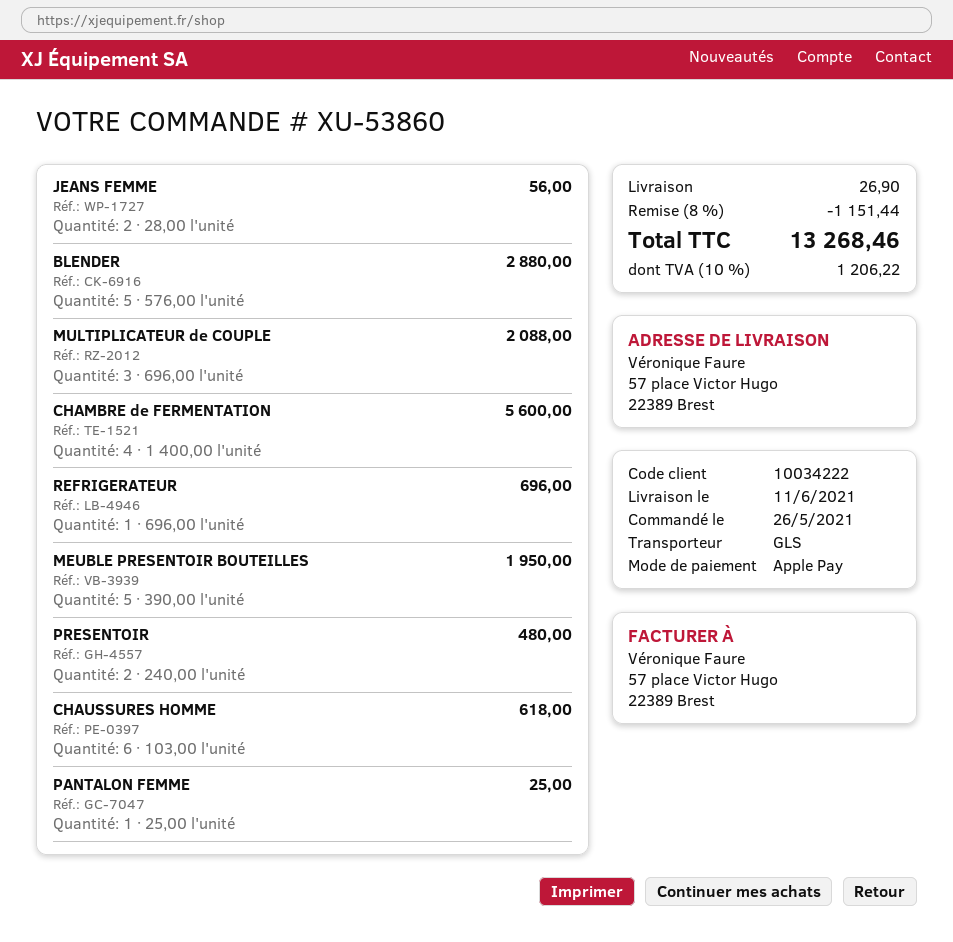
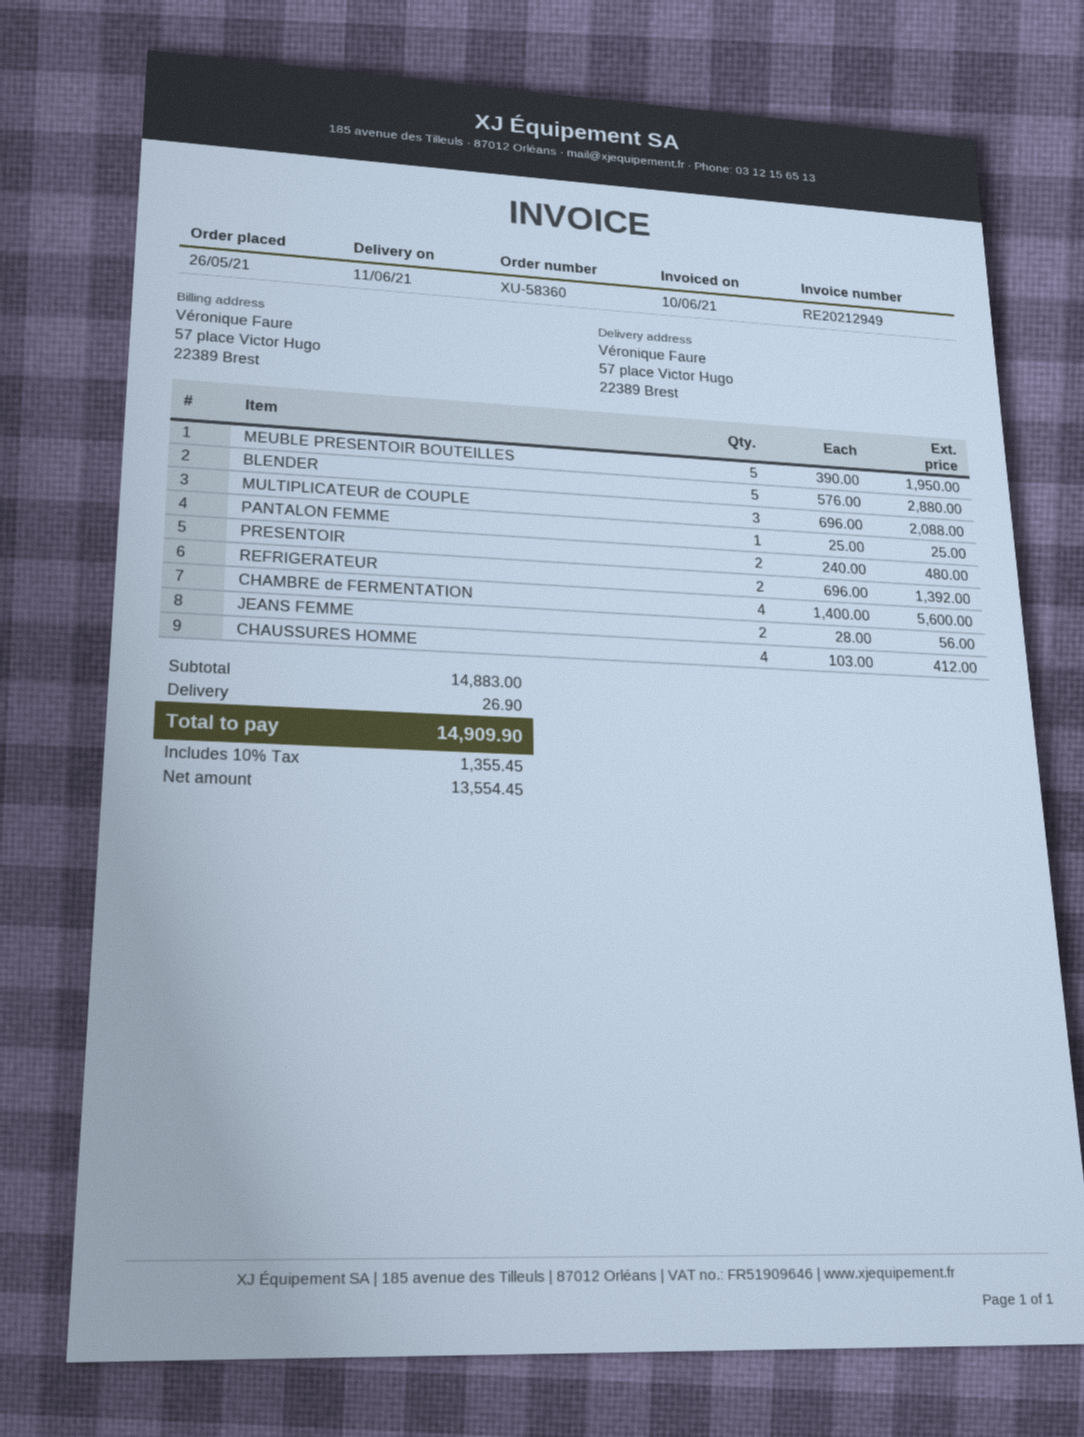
order number: XU-53860 -> XU-58360
REFRIGERATEUR: 1 x 696.00 = 696.00 -> 2 x 696.00 = 1392.00
CHAUSSURES HOMME: 6 x 103.00 = 618.00 -> 4 x 103.00 = 412.00
discount: 8% = 1151.44 -> none
tax: 10% = 1206.22 -> 10% = 1355.45
total: 13268.46 -> 14909.90

